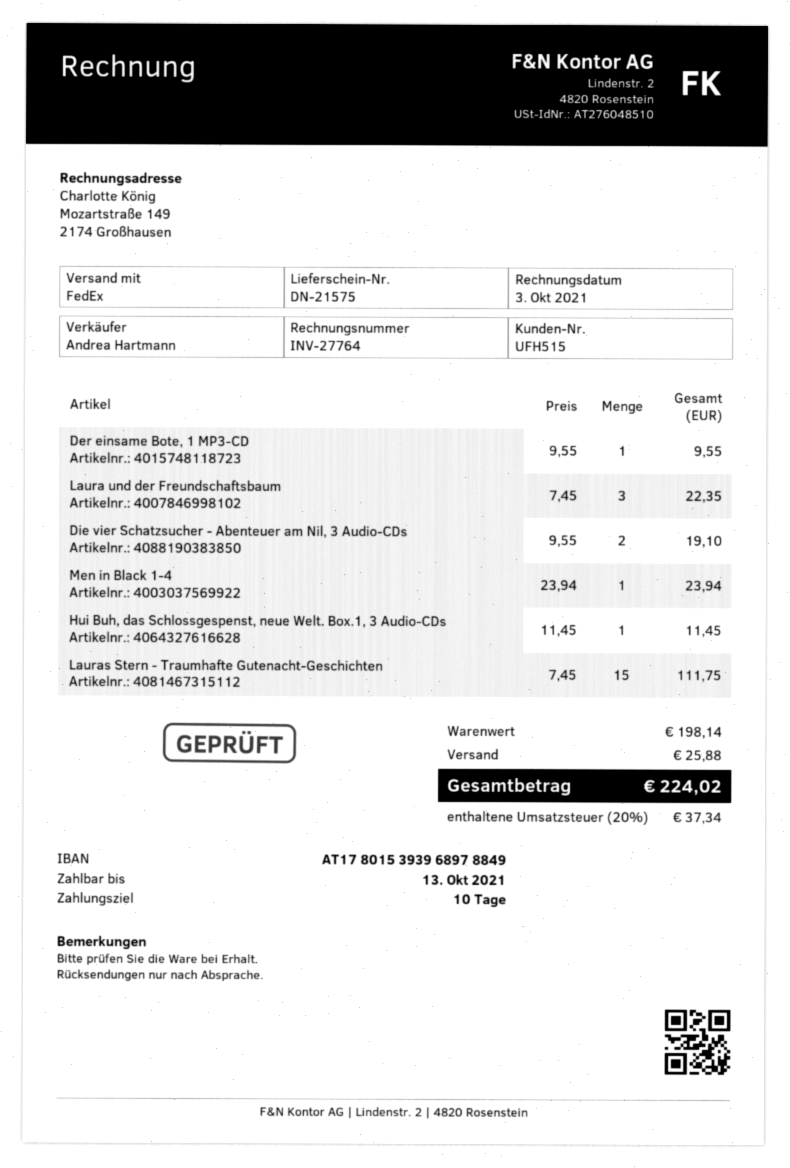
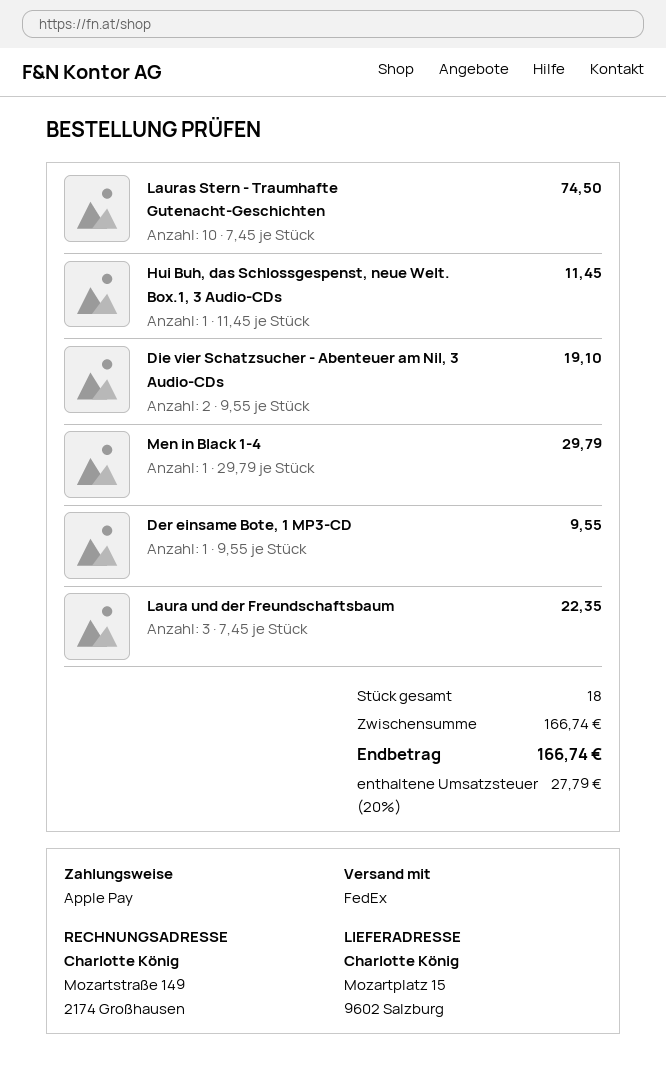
Men in Black 1-4: 1 x 23.94 = 23.94 -> 1 x 29.79 = 29.79
Lauras Stern - Traumhafte Gutenacht-Geschichten: 15 x 7.45 = 111.75 -> 10 x 7.45 = 74.50
subtotal: 198.14 -> 166.74
shipping: 25.88 -> none
tax: 20% = 37.34 -> 20% = 27.79
total: 224.02 -> 166.74

